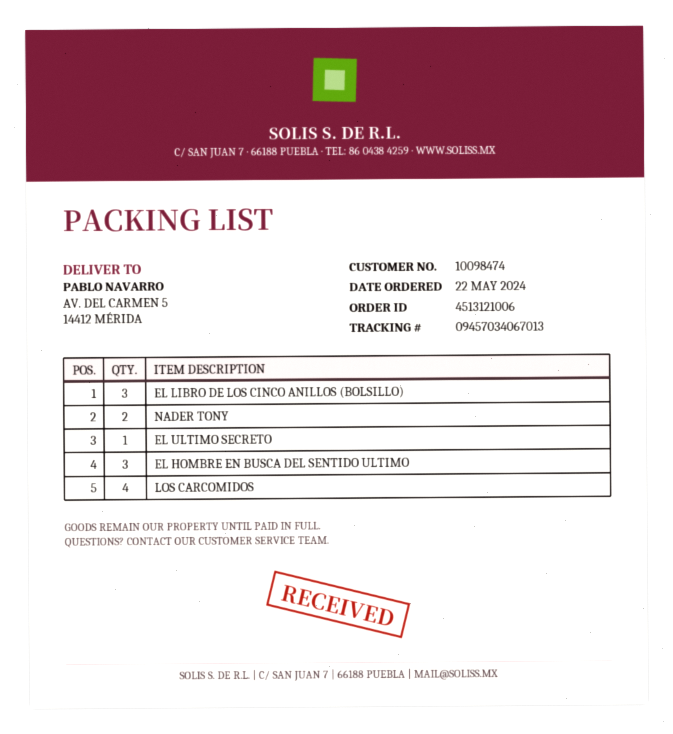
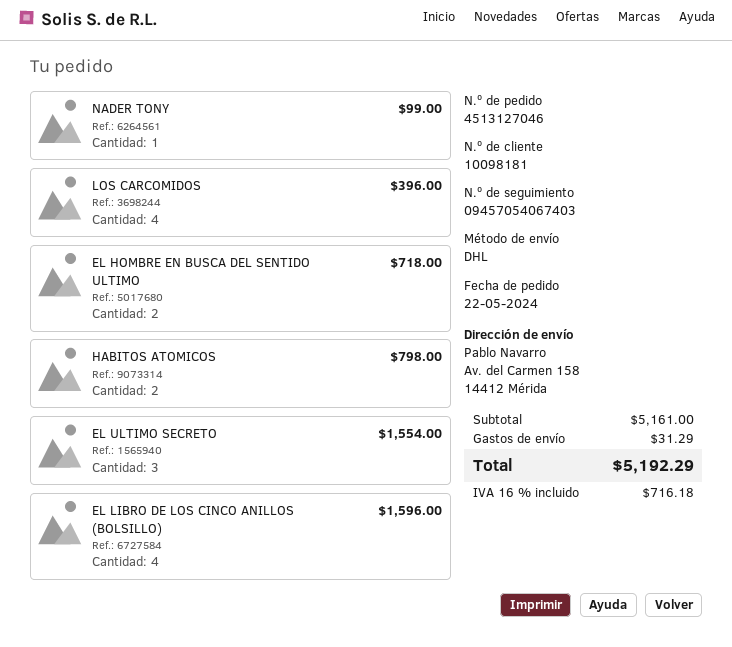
order number: 4513121006 -> 4513127046
customer number: 10098474 -> 10098181
tracking number: 09457034067013 -> 09457054067403
ship to: AV. DEL CARMEN 5, 14412 MÉRIDA -> Av. del Carmen 158, 14412 Mérida
EL LIBRO DE LOS CINCO ANILLOS (BOLSILLO): 3 -> 4
NADER TONY: 2 -> 1
EL ULTIMO SECRETO: 1 -> 3
EL HOMBRE EN BUSCA DEL SENTIDO ULTIMO: 3 -> 2
HABITOS ATOMICOS: none -> 2

